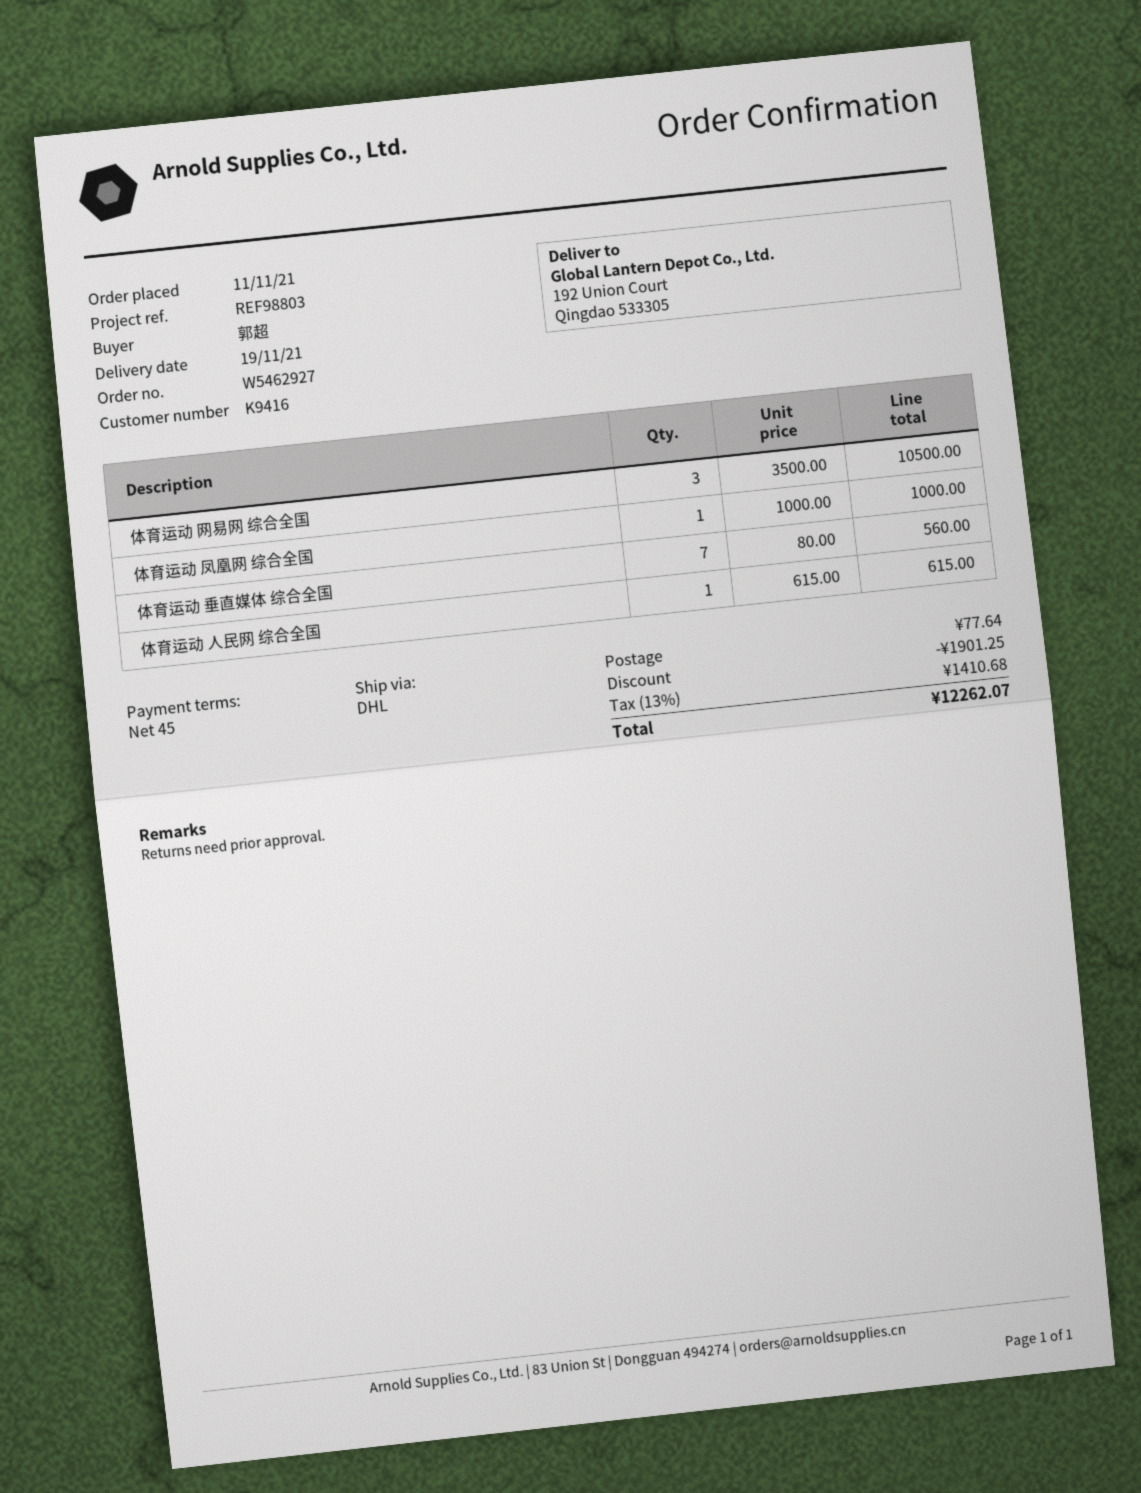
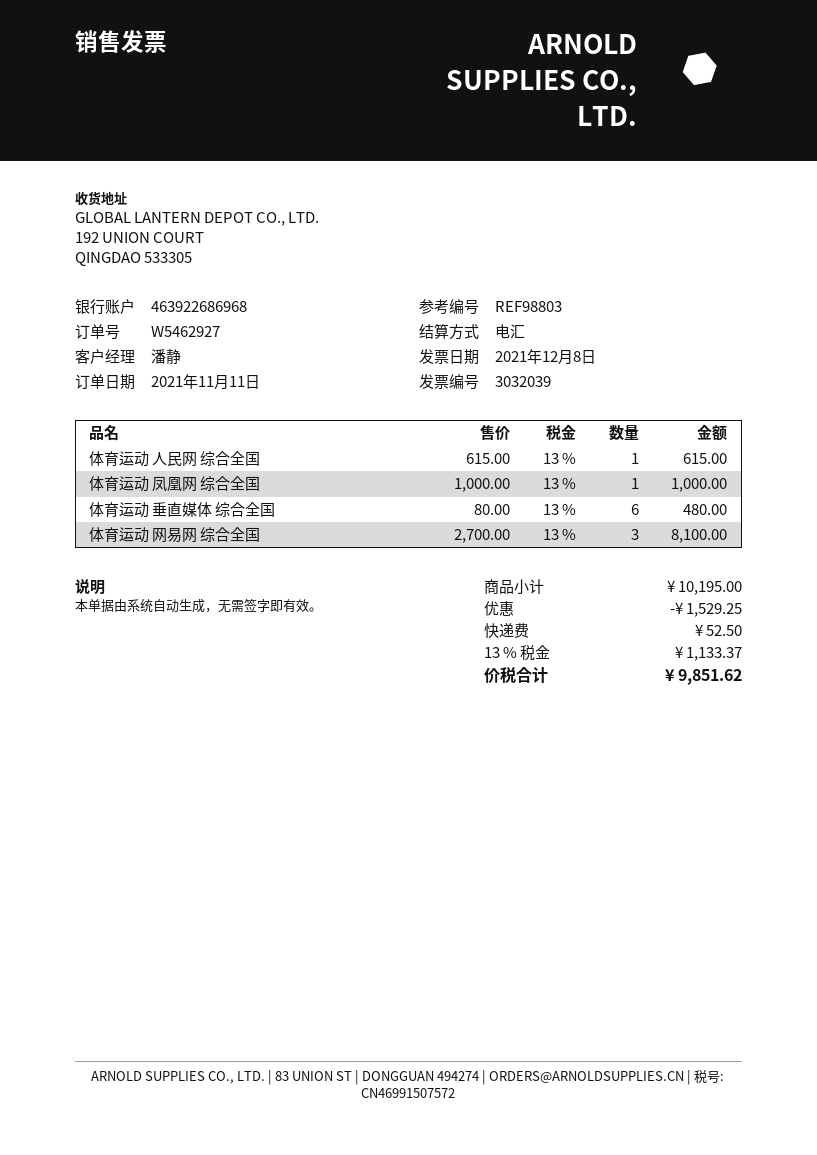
体育运动 网易网 综合全国: 3 x 3500.00 = 10500.00 -> 3 x 2700.00 = 8100.00
体育运动 垂直媒体 综合全国: 7 x 80.00 = 560.00 -> 6 x 80.00 = 480.00
discount: 1901.25 -> 1529.25
shipping: 77.64 -> 52.50
tax: 13% = 1410.68 -> 13% = 1133.37
total: 12262.07 -> 9851.62

